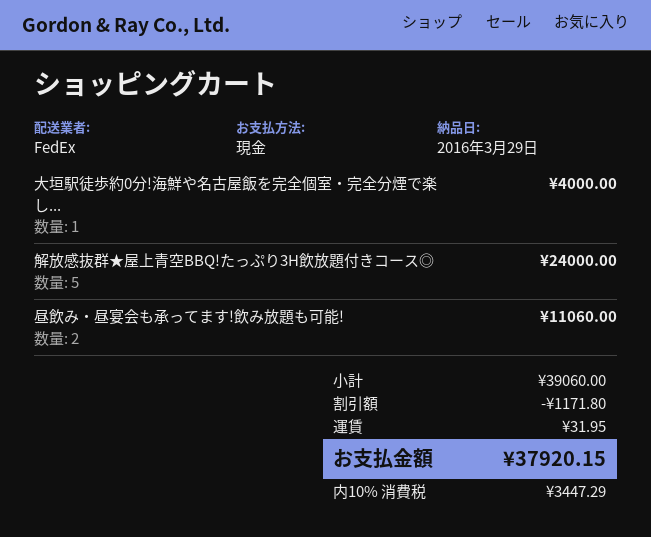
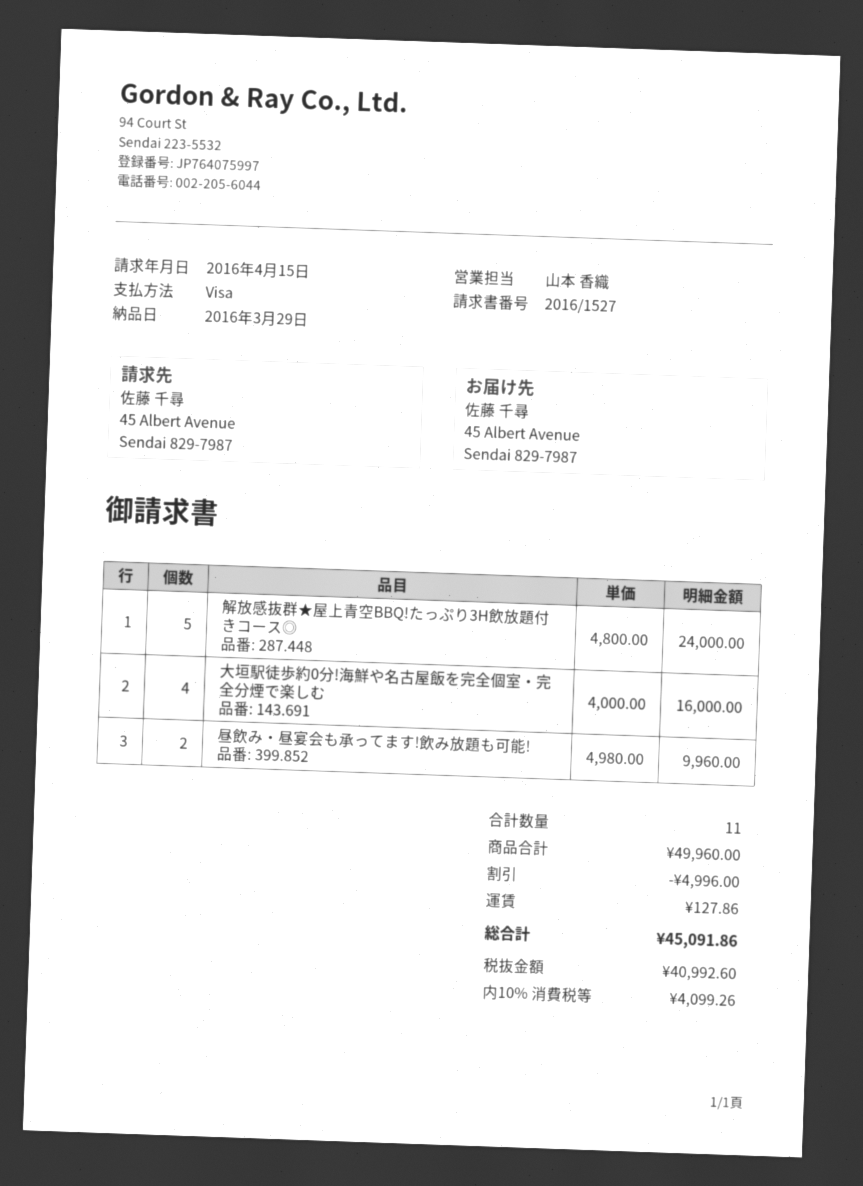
payment method: cash -> Visa
大垣駅徒歩約0分!海鮮や名古屋飯を完全個室・完全分煙で楽し...: 1 for 4000.00 -> 4 for 16000.00
昼飲み・昼宴会も承ってます!飲み放題も可能!: 2 for 11060.00 -> 2 for 9960.00
subtotal: 39060.00 -> 49960.00
discount: 1171.80 -> 4996.00
shipping: 31.95 -> 127.86
tax: 10% = 3447.29 -> 10% = 4099.26
total: 37920.15 -> 45091.86

